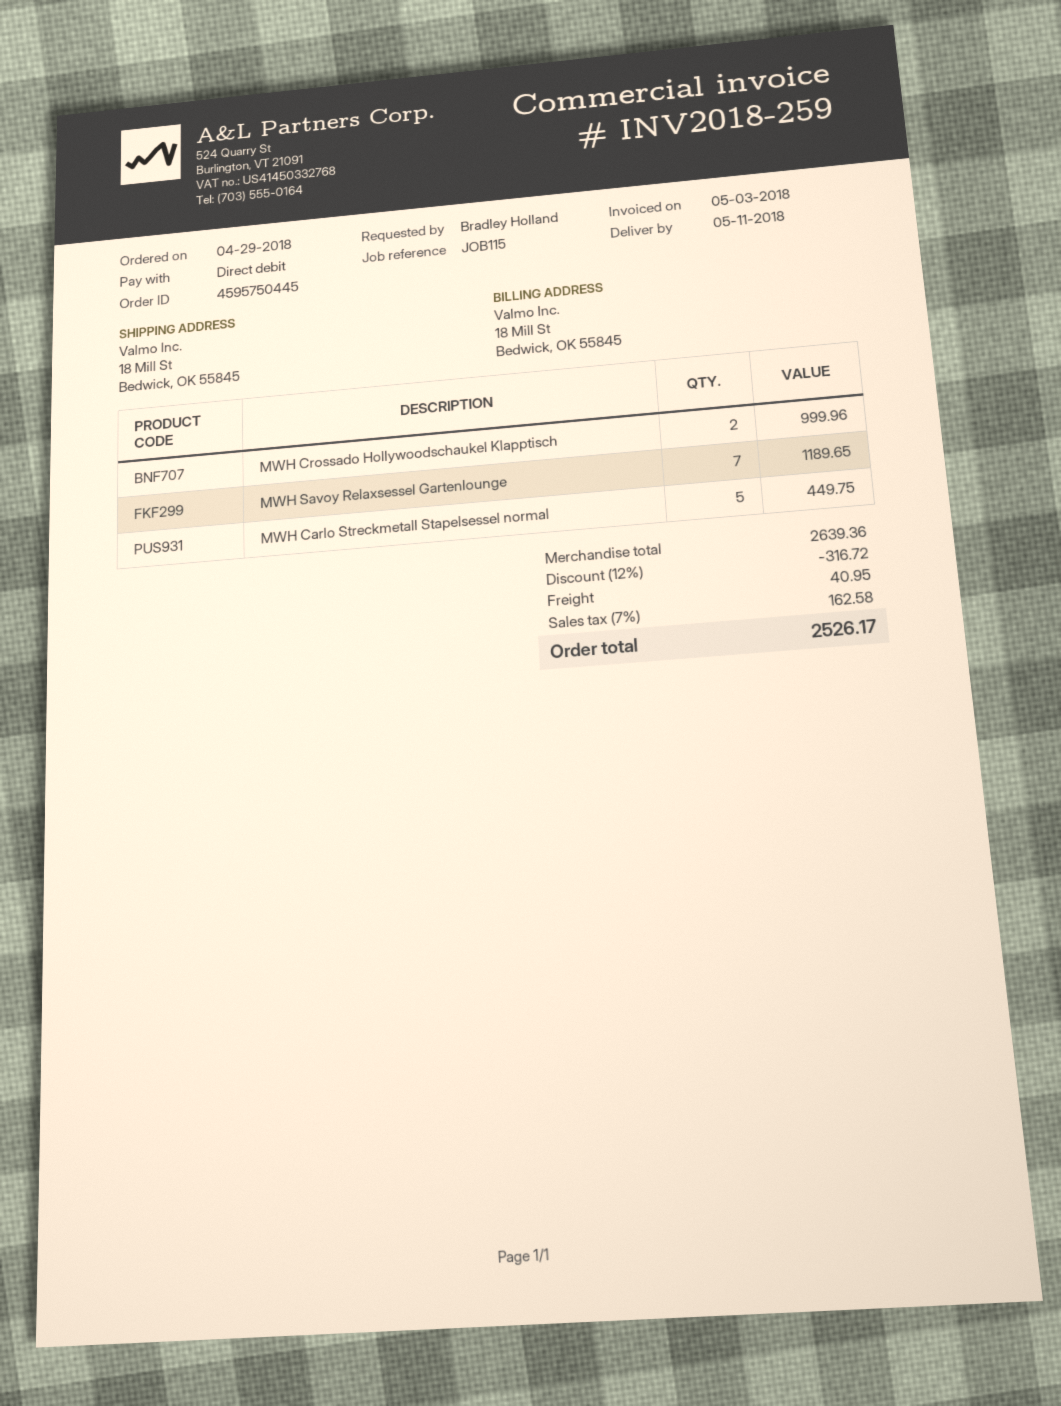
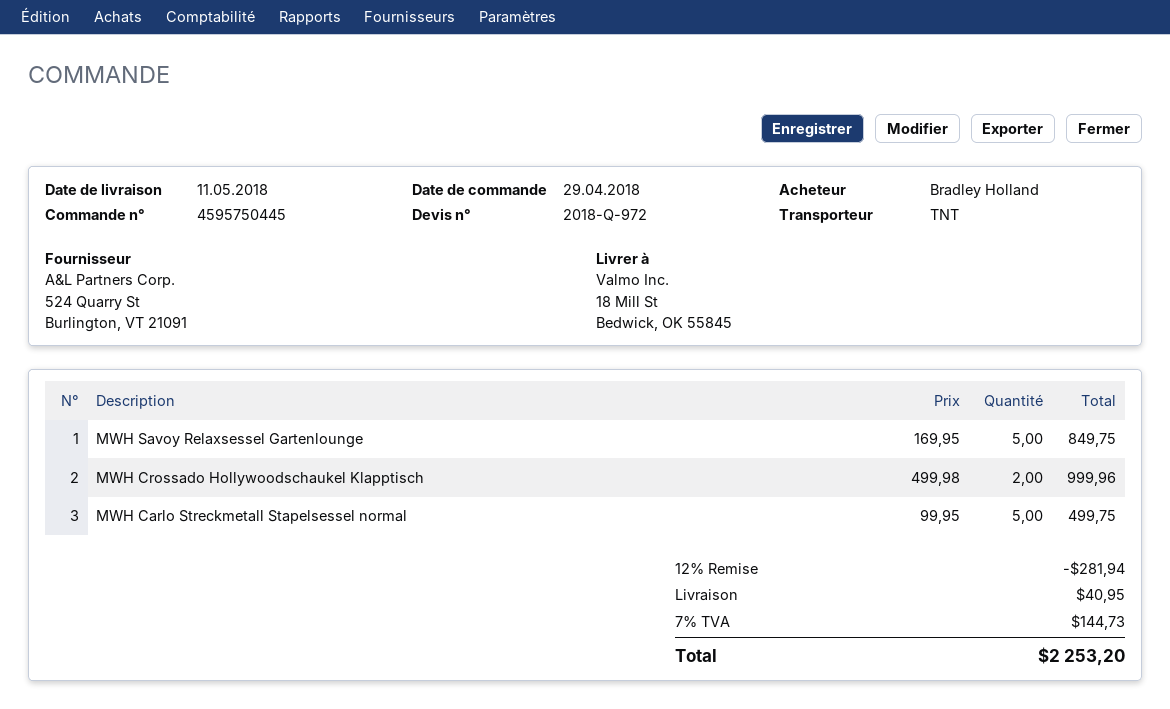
MWH Savoy Relaxsessel Gartenlounge: 7 for 1189.65 -> 5 for 849.75
MWH Carlo Streckmetall Stapelsessel normal: 5 for 449.75 -> 5 for 499.75
discount: 12% = 316.72 -> 12% = 281.94
tax: 7% = 162.58 -> 7% = 144.73
total: 2526.17 -> 2253.20

